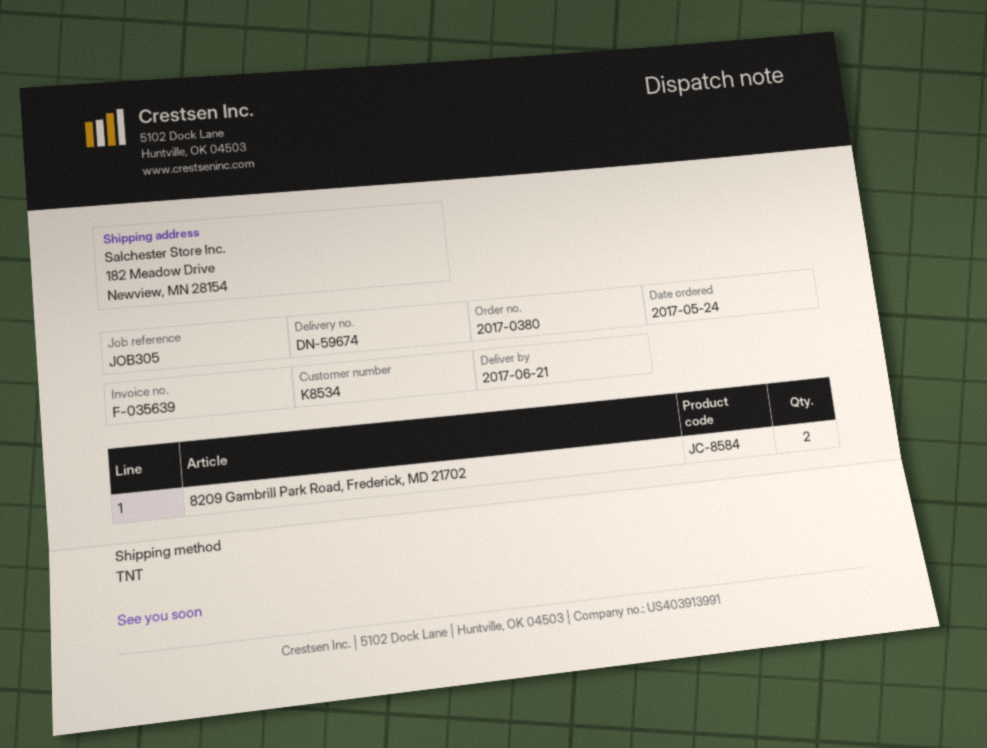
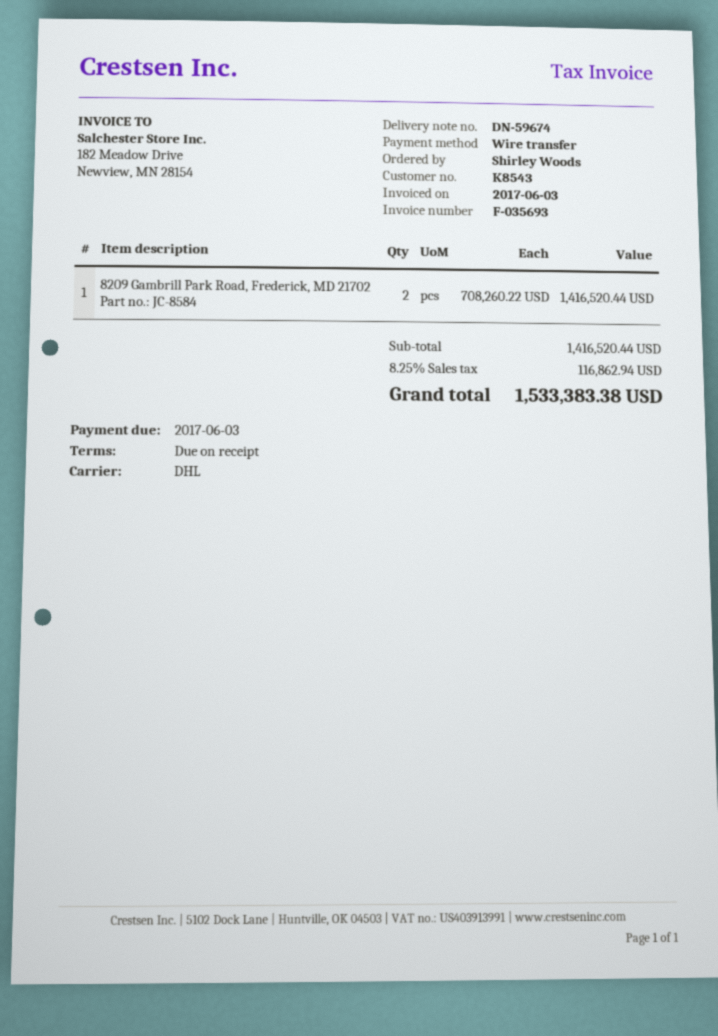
invoice number: F-035639 -> F-035693
customer number: K8534 -> K8543
shipping method: TNT -> DHL

